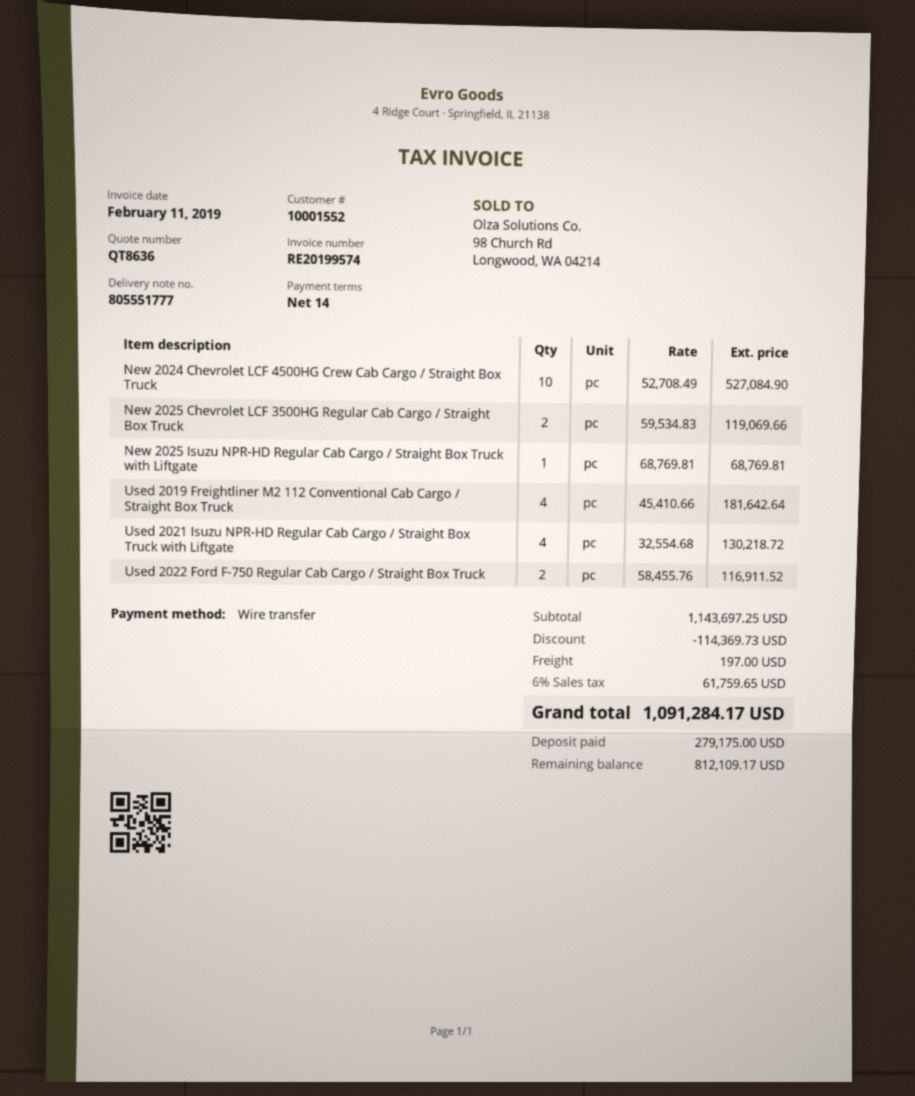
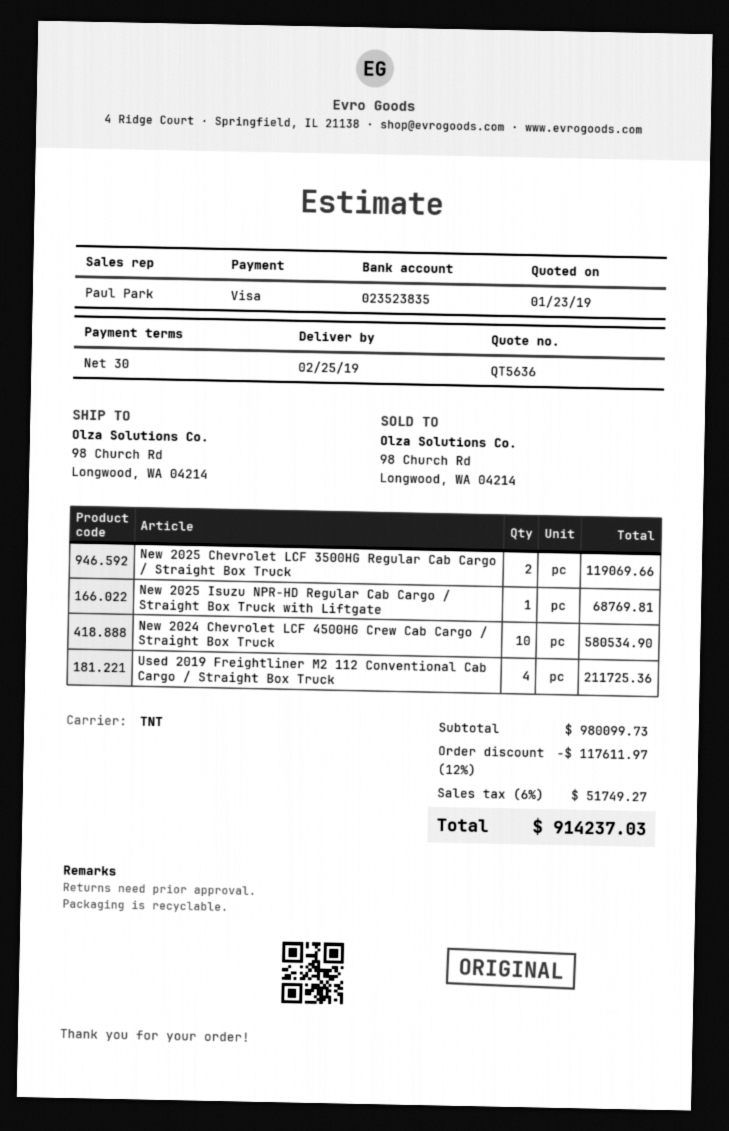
quote number: QT8636 -> QT5636
payment terms: 14 days -> 30 days
payment method: bank transfer -> Visa
New 2024 Chevrolet LCF 4500HG Crew Cab Cargo / Straight Box Truck: 10 for 527084.90 -> 10 for 580534.90
Used 2019 Freightliner M2 112 Conventional Cab Cargo / Straight Box Truck: 4 for 181642.64 -> 4 for 211725.36
Used 2021 Isuzu NPR-HD Regular Cab Cargo / Straight Box Truck with Liftgate: 4 for 130218.72 -> none
Used 2022 Ford F-750 Regular Cab Cargo / Straight Box Truck: 2 for 116911.52 -> none
subtotal: 1143697.25 -> 980099.73
discount: 114369.73 -> 117611.97
shipping: 197.00 -> none
tax: 6% = 61759.65 -> 6% = 51749.27
total: 1091284.17 -> 914237.03

